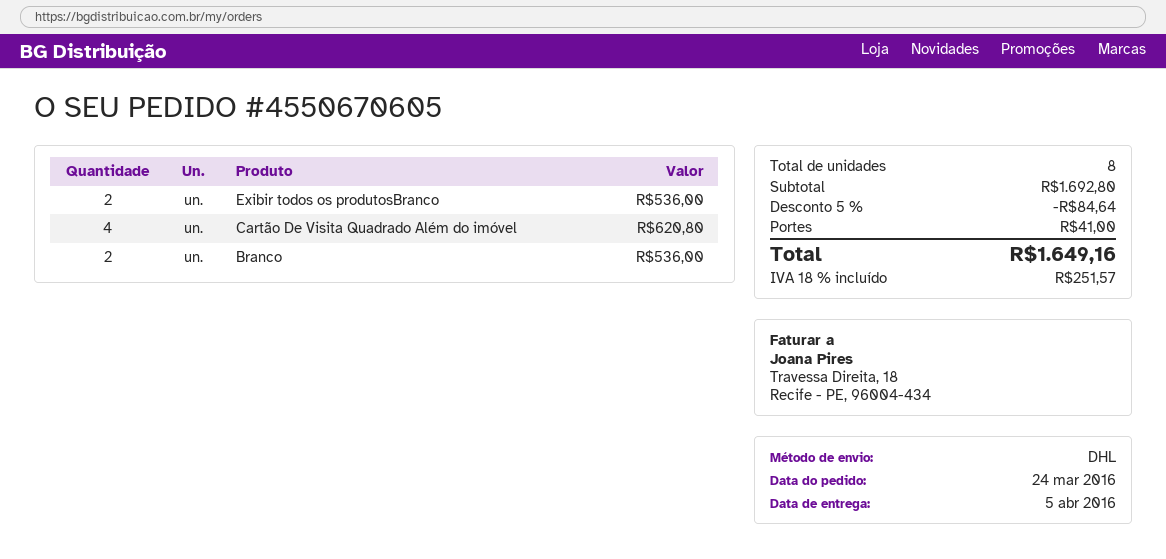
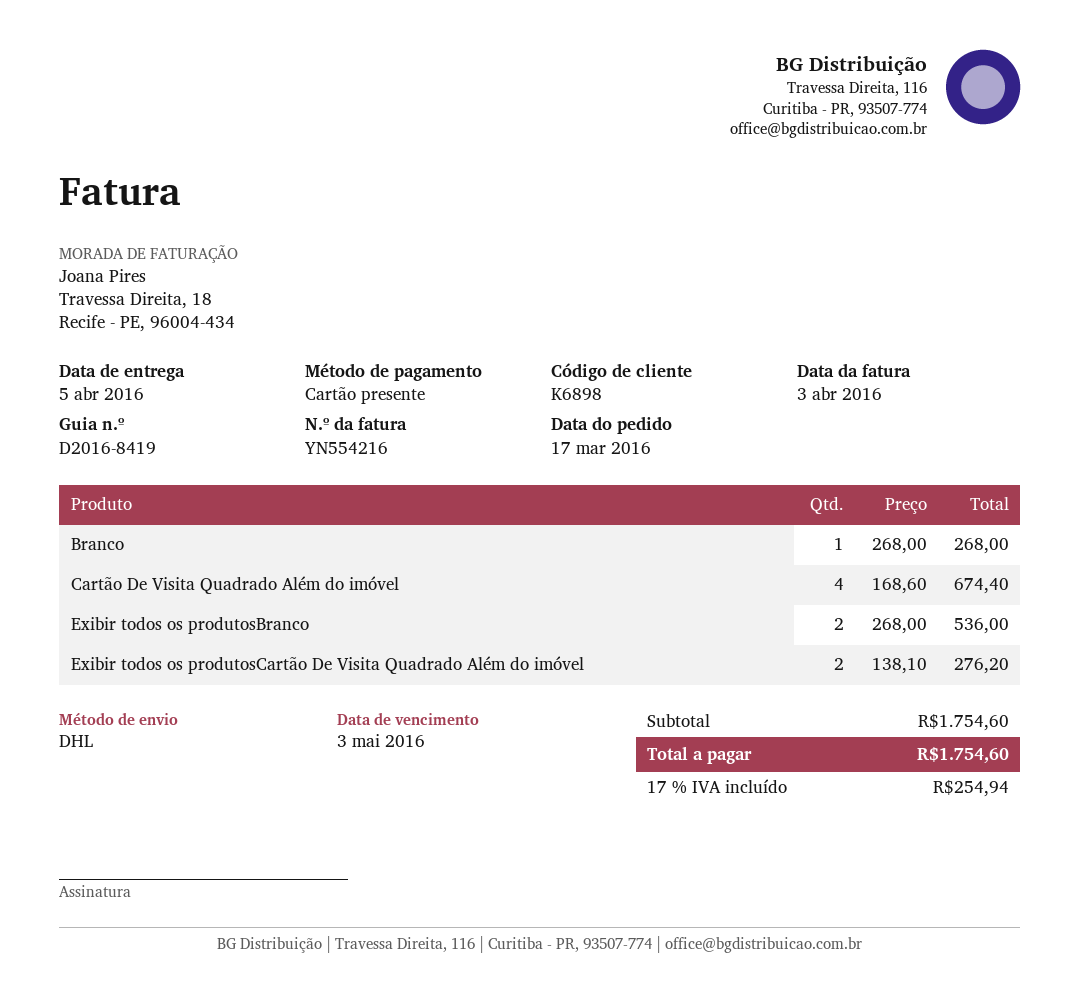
order date: 2016-03-24 -> 2016-03-17
Cartão De Visita Quadrado Além do imóvel: 4 for 620.80 -> 4 for 674.40
Branco: 2 for 536.00 -> 1 for 268.00
Exibir todos os produtosCartão De Visita Quadrado Além do imóvel: none -> 2 for 276.20
subtotal: 1692.80 -> 1754.60
discount: 5% = 84.64 -> none
shipping: 41.00 -> none
tax: 18% = 251.57 -> 17% = 254.94
total: 1649.16 -> 1754.60

